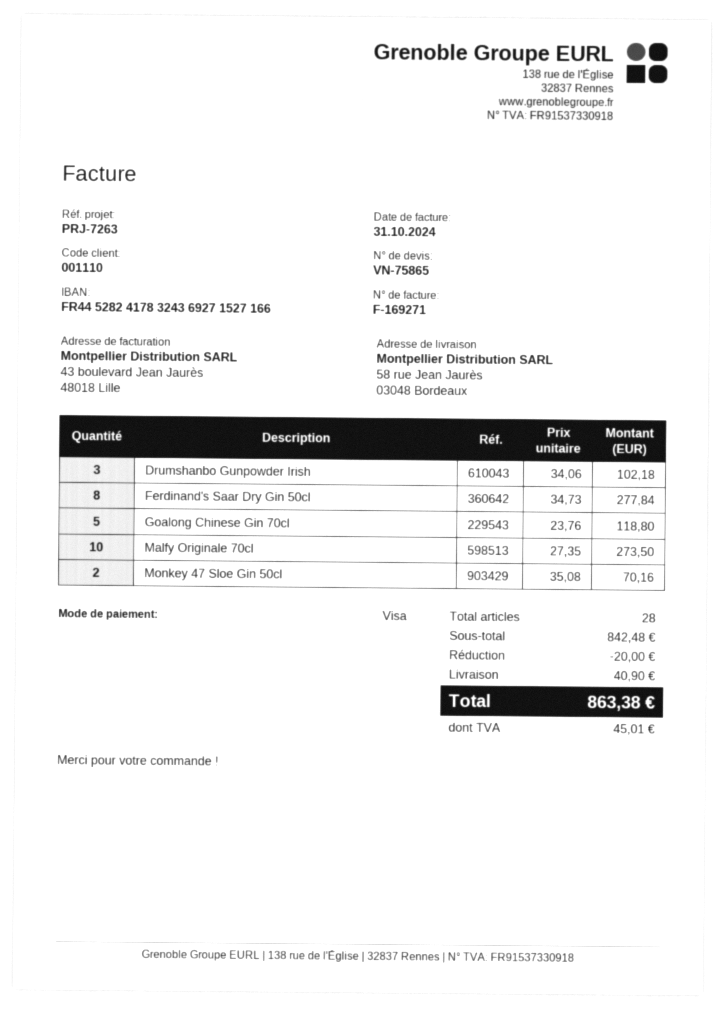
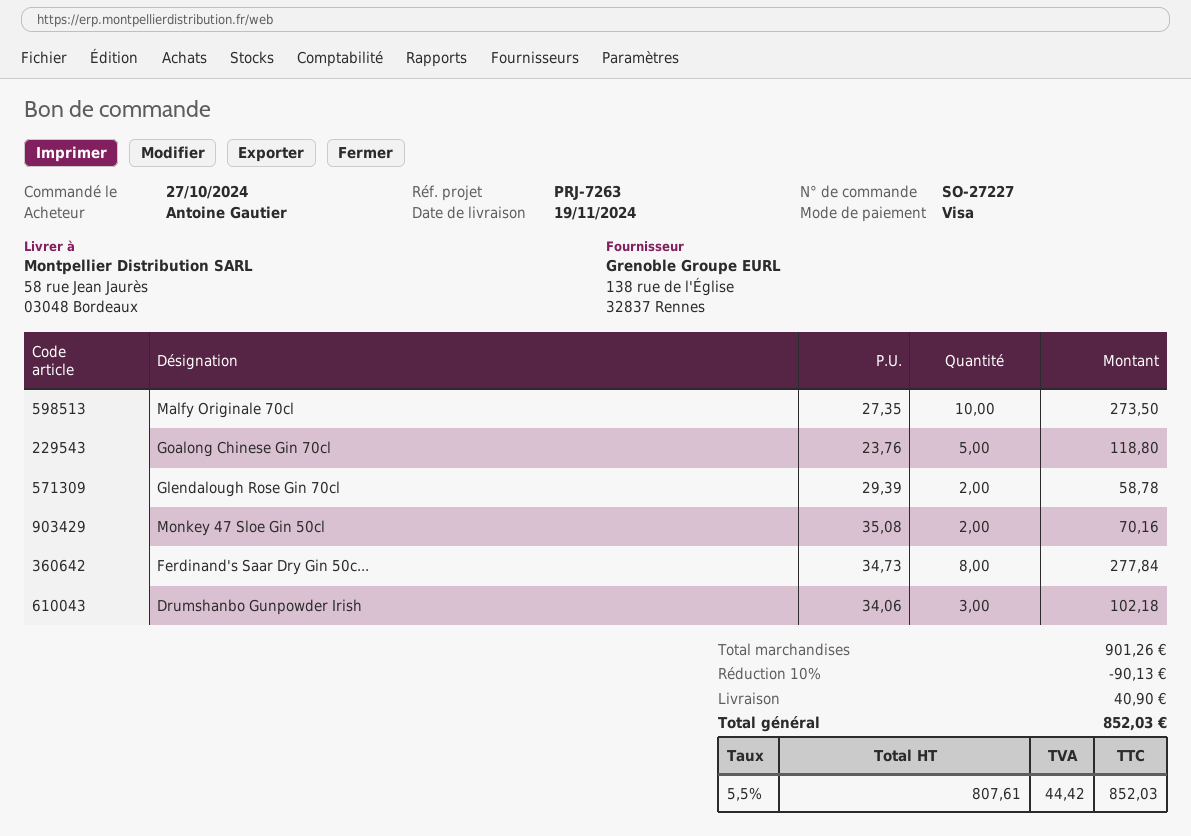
Glendalough Rose Gin 70cl: none -> 2 x 29.39 = 58.78
subtotal: 842.48 -> 901.26
discount: 20.00 -> 90.13
tax: 45.01 -> 44.42
total: 863.38 -> 852.03

